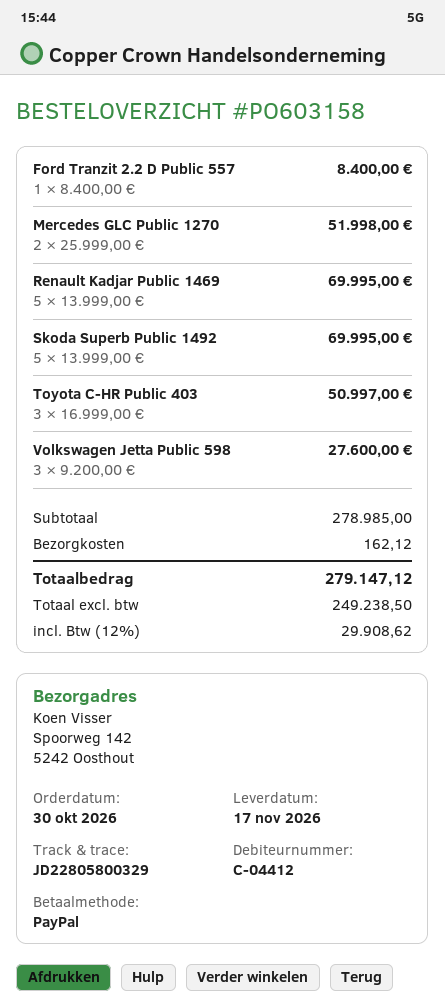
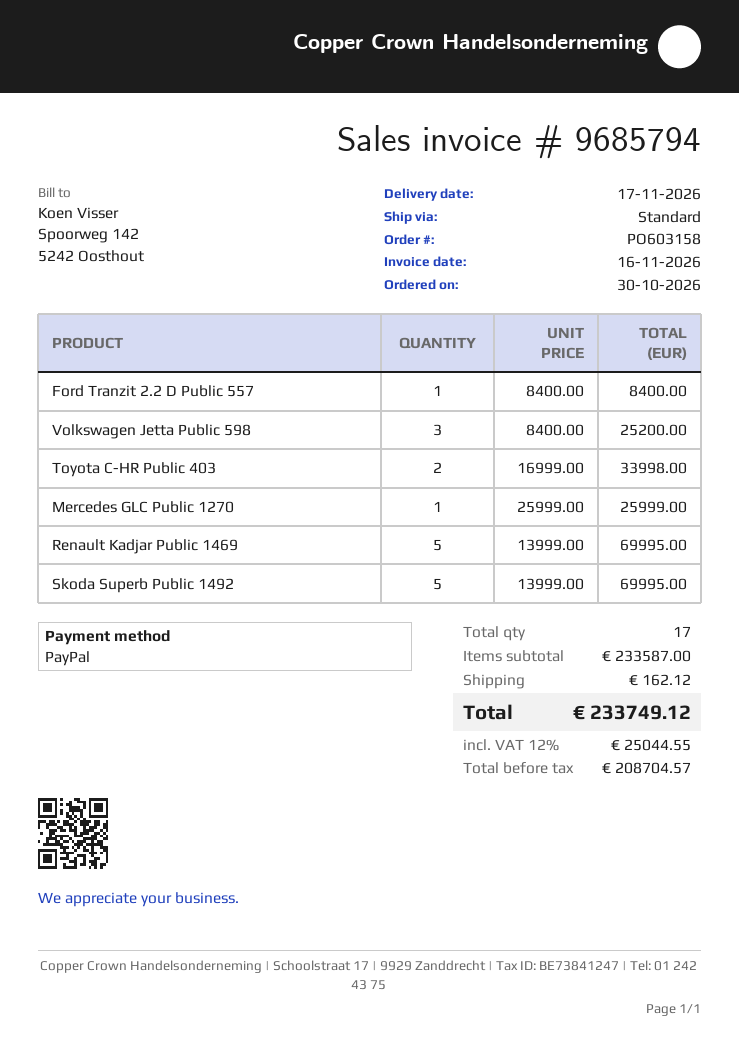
Mercedes GLC Public 1270: 2 x 25999.00 = 51998.00 -> 1 x 25999.00 = 25999.00
Toyota C-HR Public 403: 3 x 16999.00 = 50997.00 -> 2 x 16999.00 = 33998.00
Volkswagen Jetta Public 598: 3 x 9200.00 = 27600.00 -> 3 x 8400.00 = 25200.00
subtotal: 278985.00 -> 233587.00
net: 249238.50 -> 208704.57
tax: 12% = 29908.62 -> 12% = 25044.55
total: 279147.12 -> 233749.12

